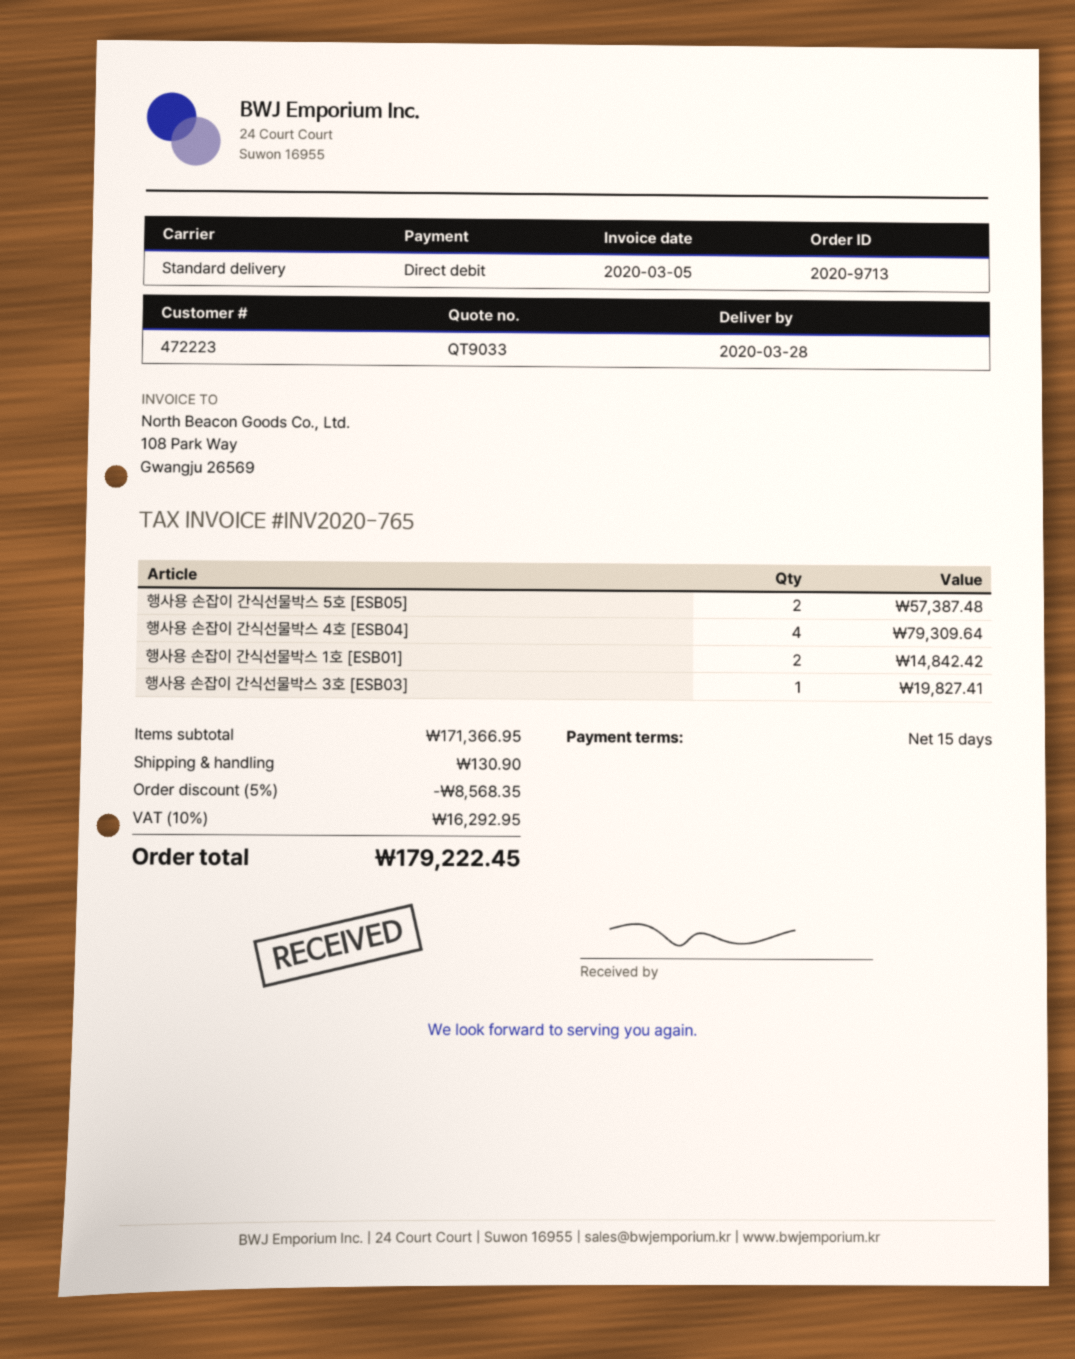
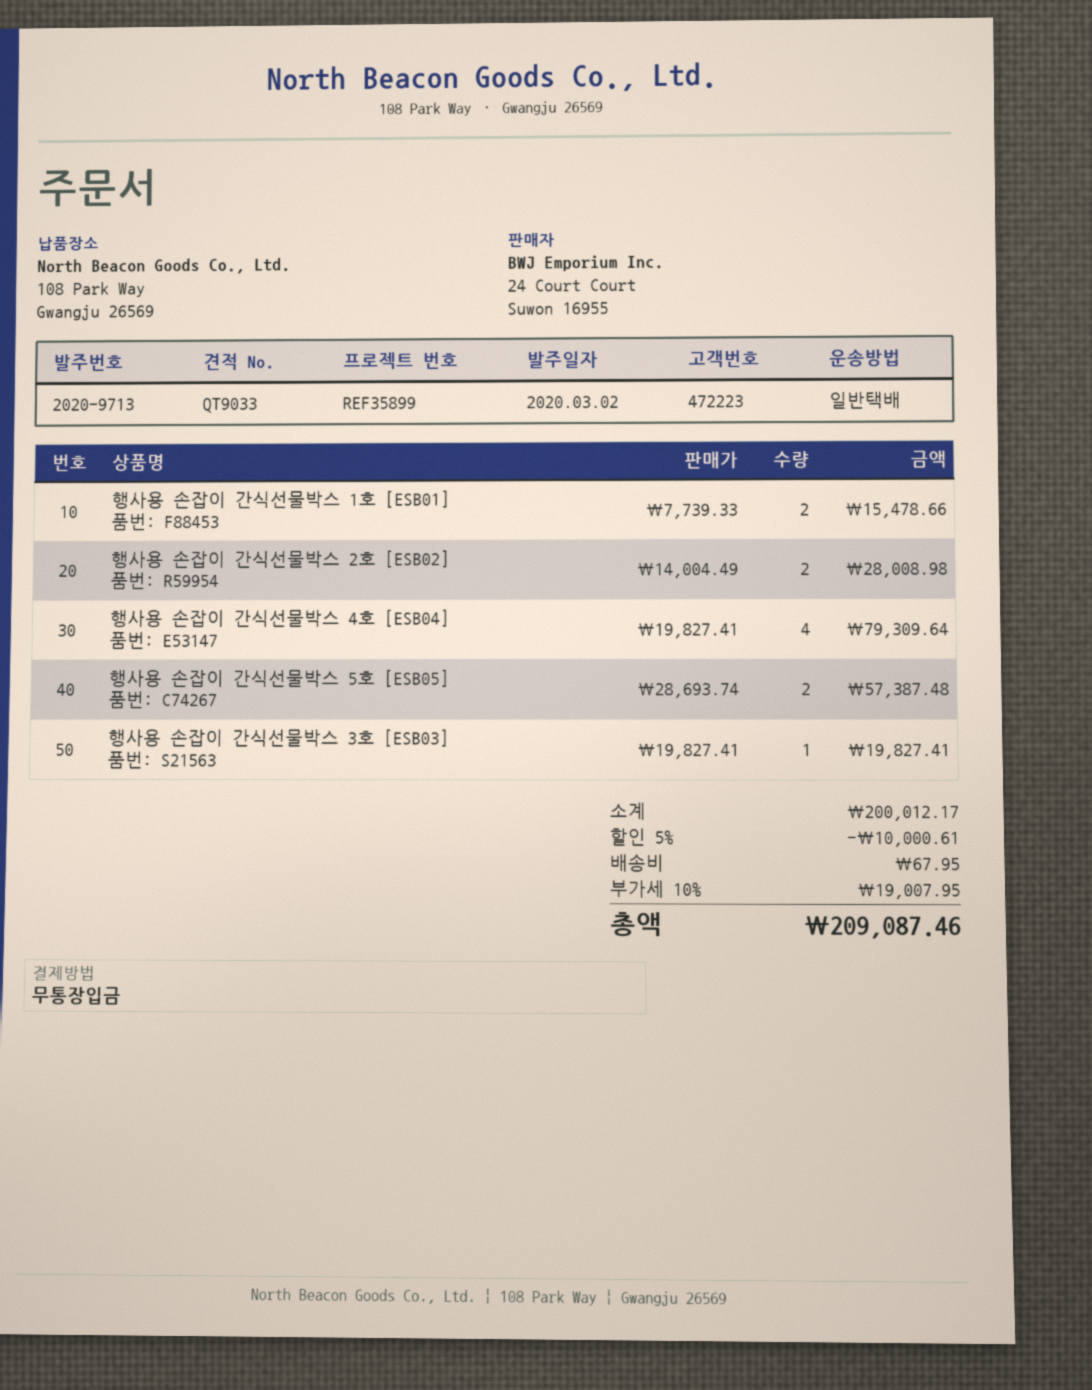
payment method: direct debit -> bank transfer
행사용 손잡이 간식선물박스 1호 [ESB01]: 2 for 14842.42 -> 2 for 15478.66
행사용 손잡이 간식선물박스 2호 [ESB02]: none -> 2 for 28008.98
subtotal: 171366.95 -> 200012.17
discount: 5% = 8568.35 -> 5% = 10000.61
shipping: 130.90 -> 67.95
tax: 10% = 16292.95 -> 10% = 19007.95
total: 179222.45 -> 209087.46

